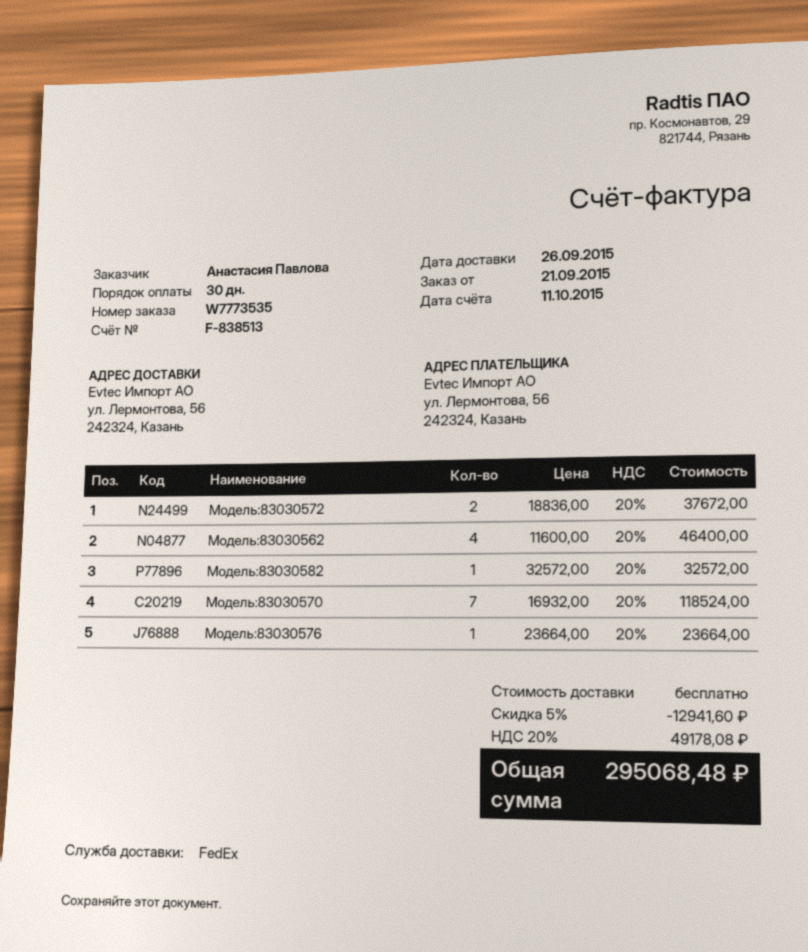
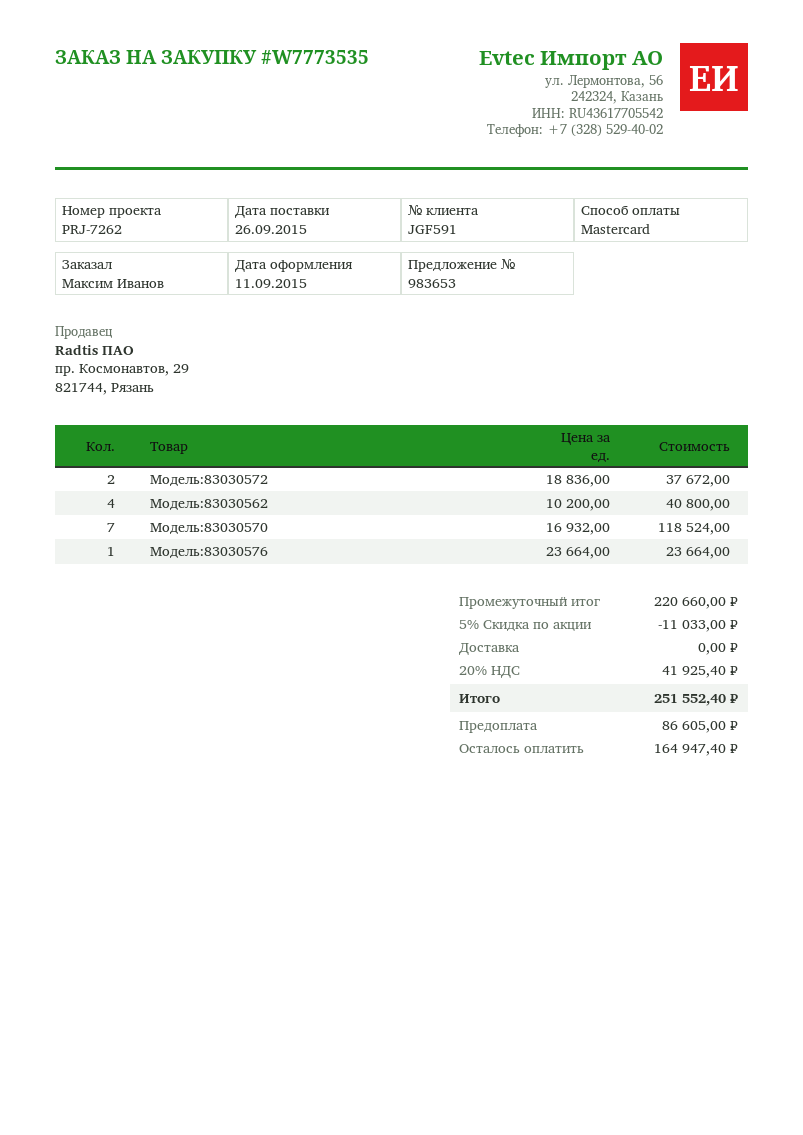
order date: 2015-09-21 -> 2015-09-11
ordered by: Анастасия Павлова -> Максим Иванов
Модель:83030562: 4 x 11600.00 = 46400.00 -> 4 x 10200.00 = 40800.00
Модель:83030582: 1 x 32572.00 = 32572.00 -> none
discount: 5% = 12941.60 -> 5% = 11033.00
tax: 20% = 49178.08 -> 20% = 41925.40
total: 295068.48 -> 251552.40

